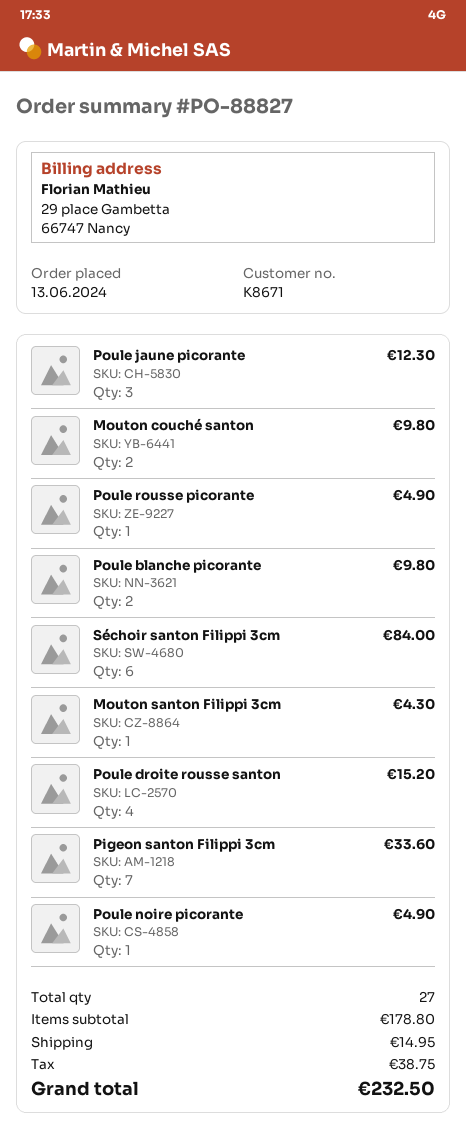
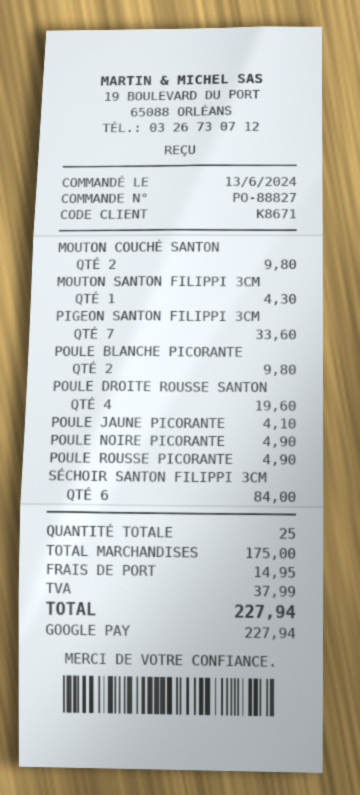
Poule jaune picorante: 3 for 12.30 -> 1 for 4.10
Poule droite rousse santon: 4 for 15.20 -> 4 for 19.60
total quantity: 27 -> 25
subtotal: 178.80 -> 175.00
tax: 38.75 -> 37.99
total: 232.50 -> 227.94

